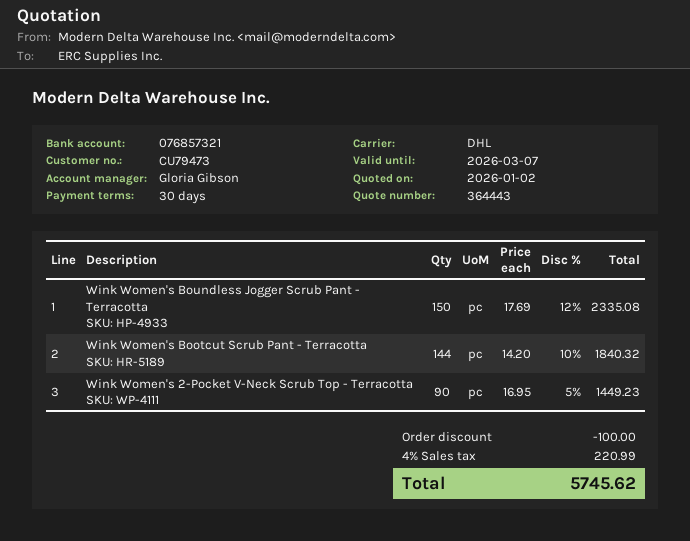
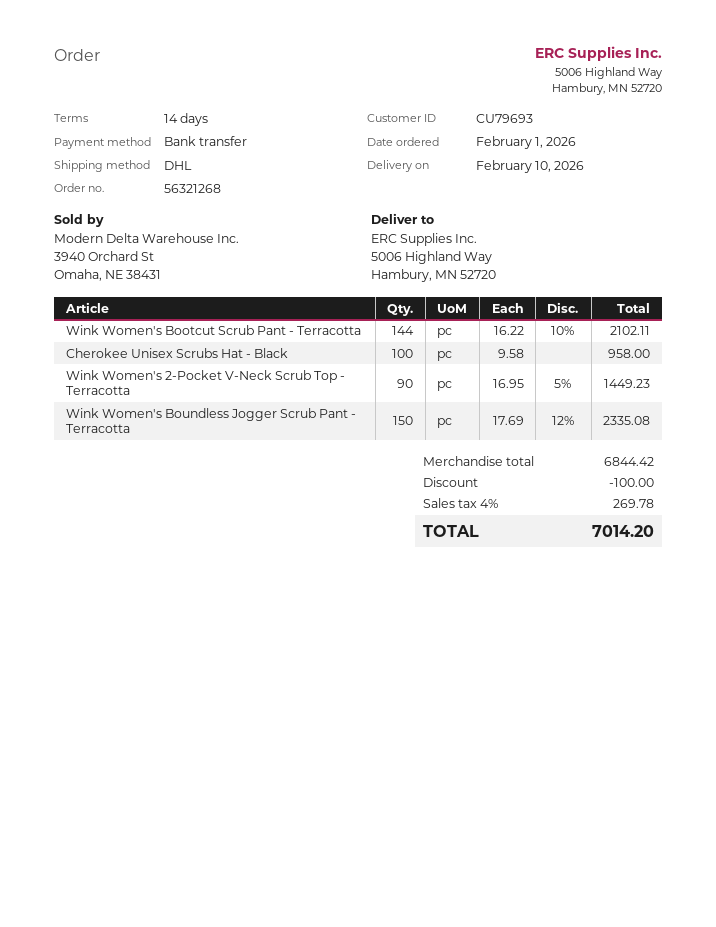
payment terms: 30 days -> 14 days
customer number: CU79473 -> CU79693
Wink Women's Bootcut Scrub Pant - Terracotta: 144 x 14.20 - 10% = 1840.32 -> 144 x 16.22 - 10% = 2102.11
Cherokee Unisex Scrubs Hat - Black: none -> 100 x 9.58 = 958.00
tax: 4% = 220.99 -> 4% = 269.78
total: 5745.62 -> 7014.20

